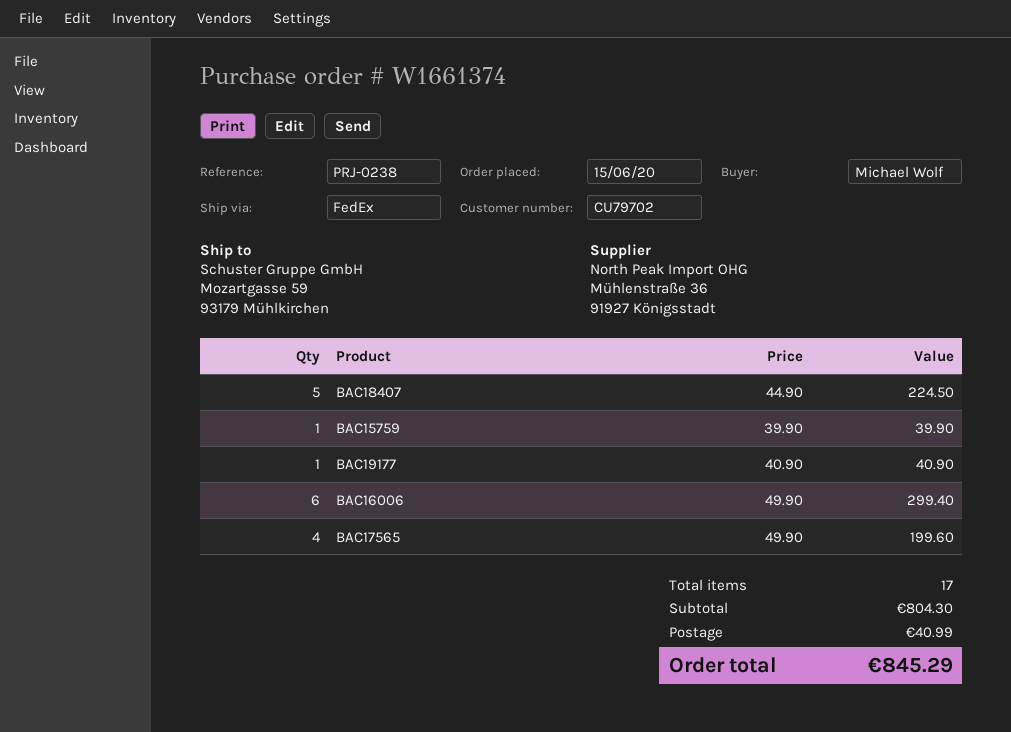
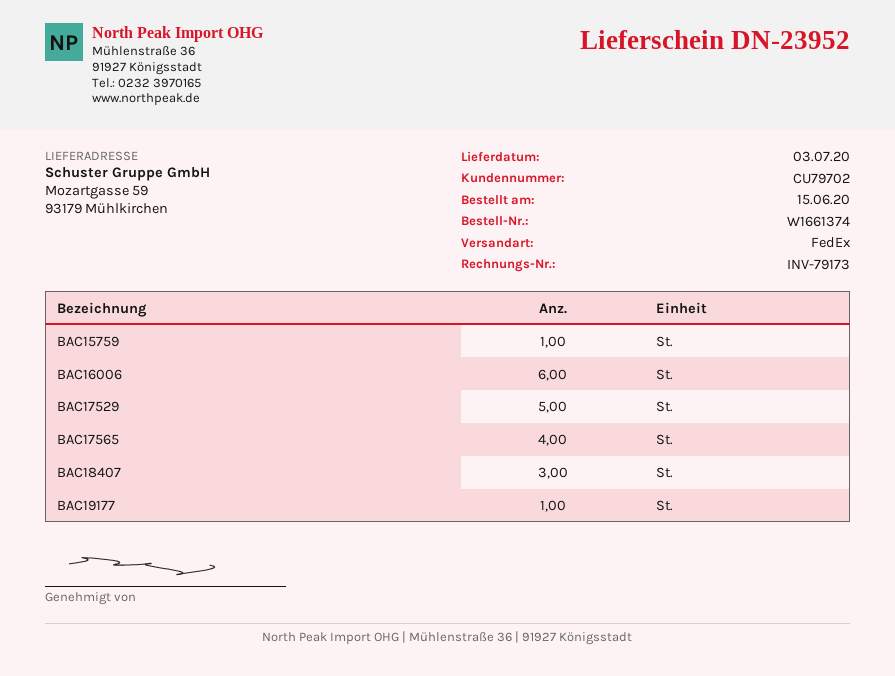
BAC18407: 5 -> 3
BAC17529: none -> 5

